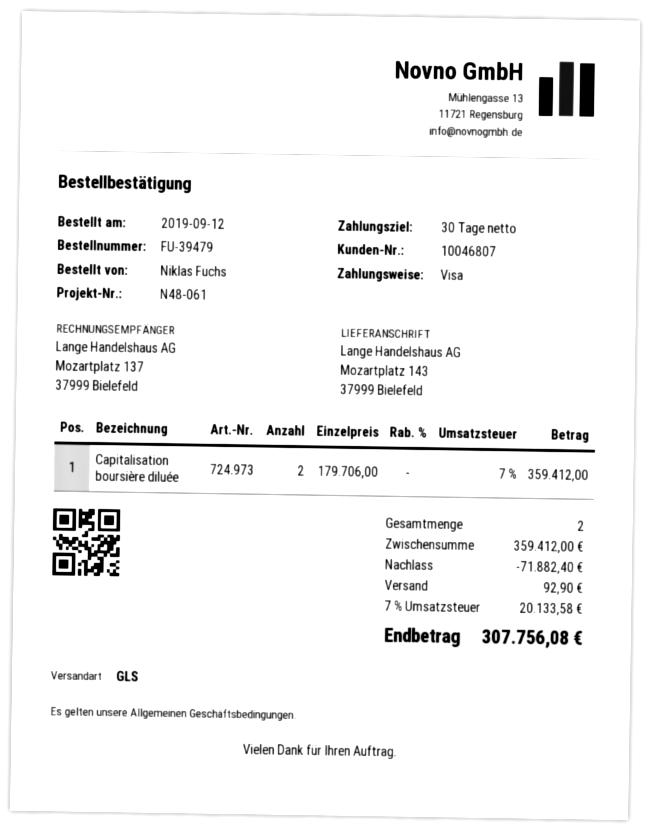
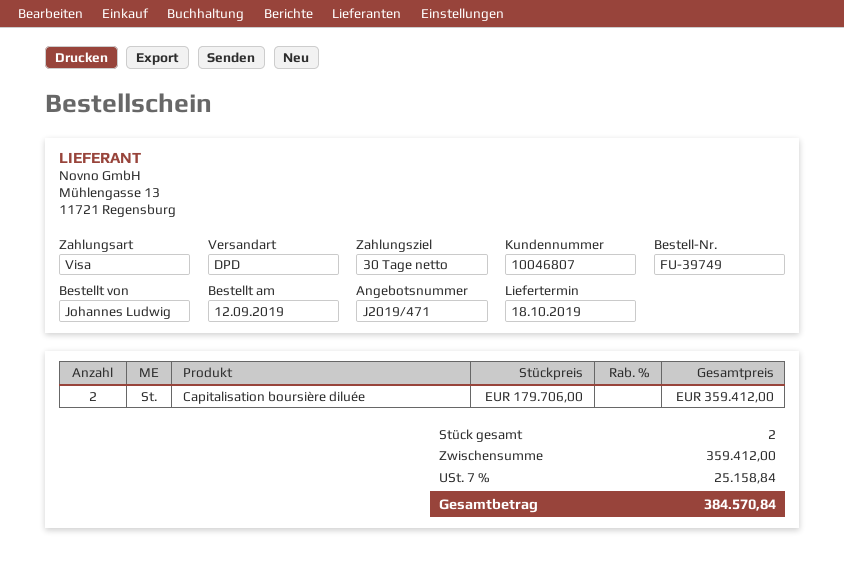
order number: FU-39479 -> FU-39749
ordered by: Niklas Fuchs -> Johannes Ludwig
shipping method: GLS -> DPD
discount: 71882.40 -> none
shipping: 92.90 -> none
tax: 7% = 20133.58 -> 7% = 25158.84
total: 307756.08 -> 384570.84

